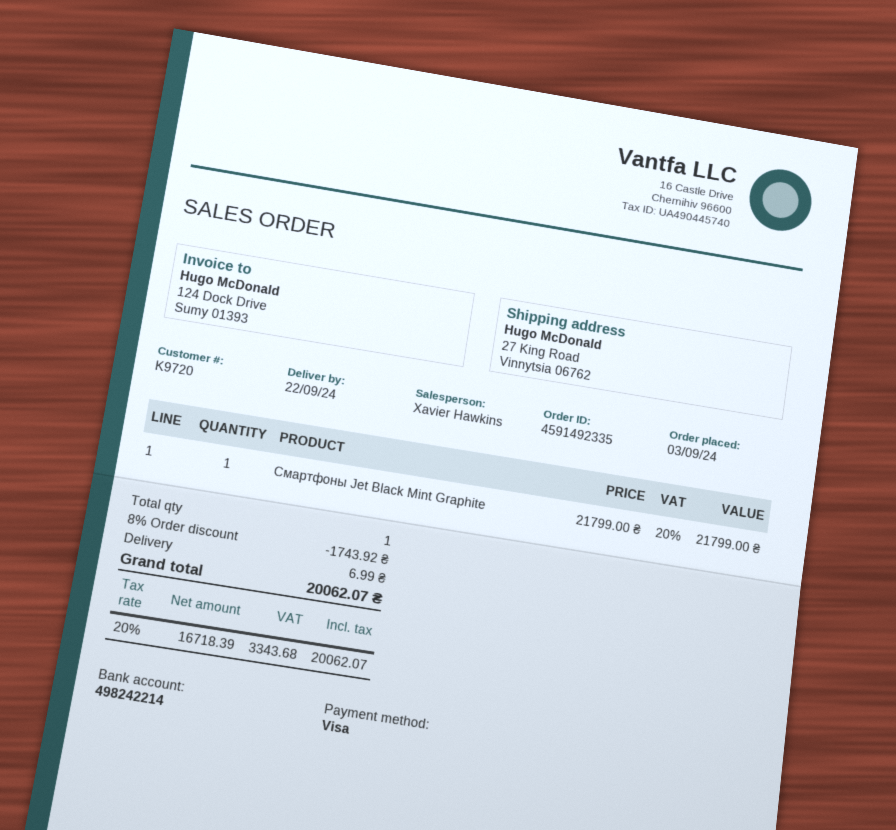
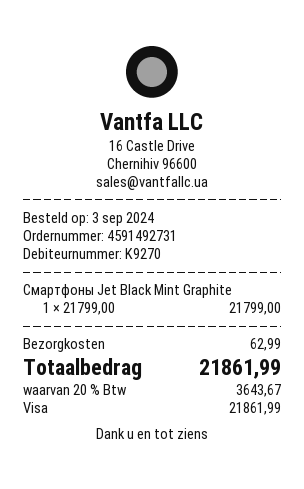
order number: 4591492335 -> 4591492731
customer number: K9720 -> K9270
discount: 8% = 1743.92 -> none
shipping: 6.99 -> 62.99
tax: 20% = 3343.68 -> 20% = 3643.67
total: 20062.07 -> 21861.99

